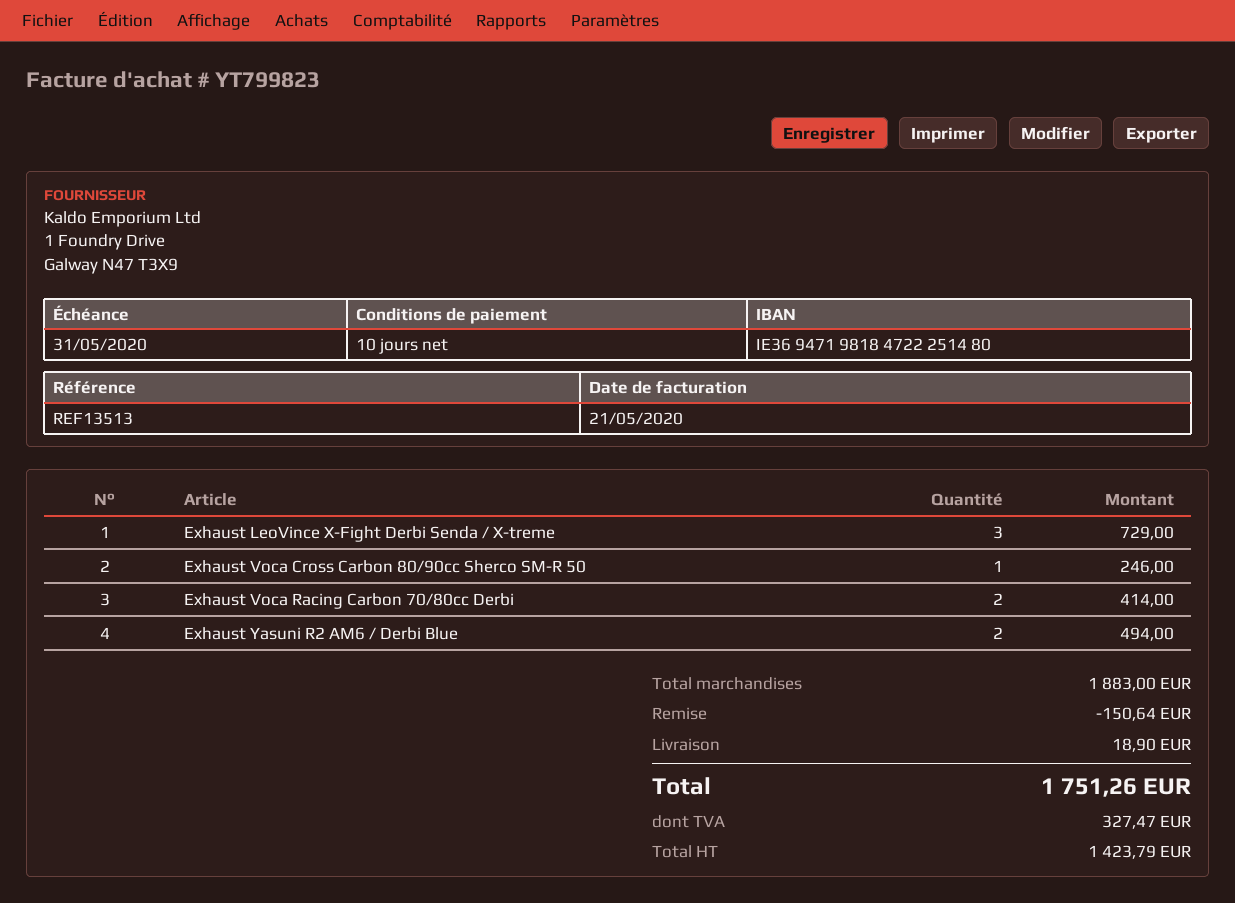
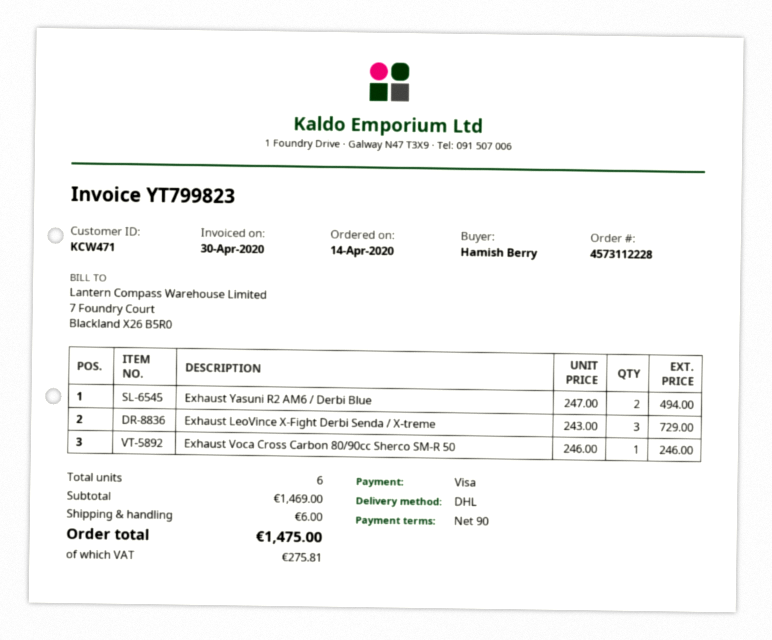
invoice date: 2020-05-21 -> 2020-04-30
payment terms: 10 days -> 90 days
Exhaust Voca Racing Carbon 70/80cc Derbi: 2 for 414.00 -> none
subtotal: 1883.00 -> 1469.00
discount: 150.64 -> none
shipping: 18.90 -> 6.00
tax: 327.47 -> 275.81
total: 1751.26 -> 1475.00

